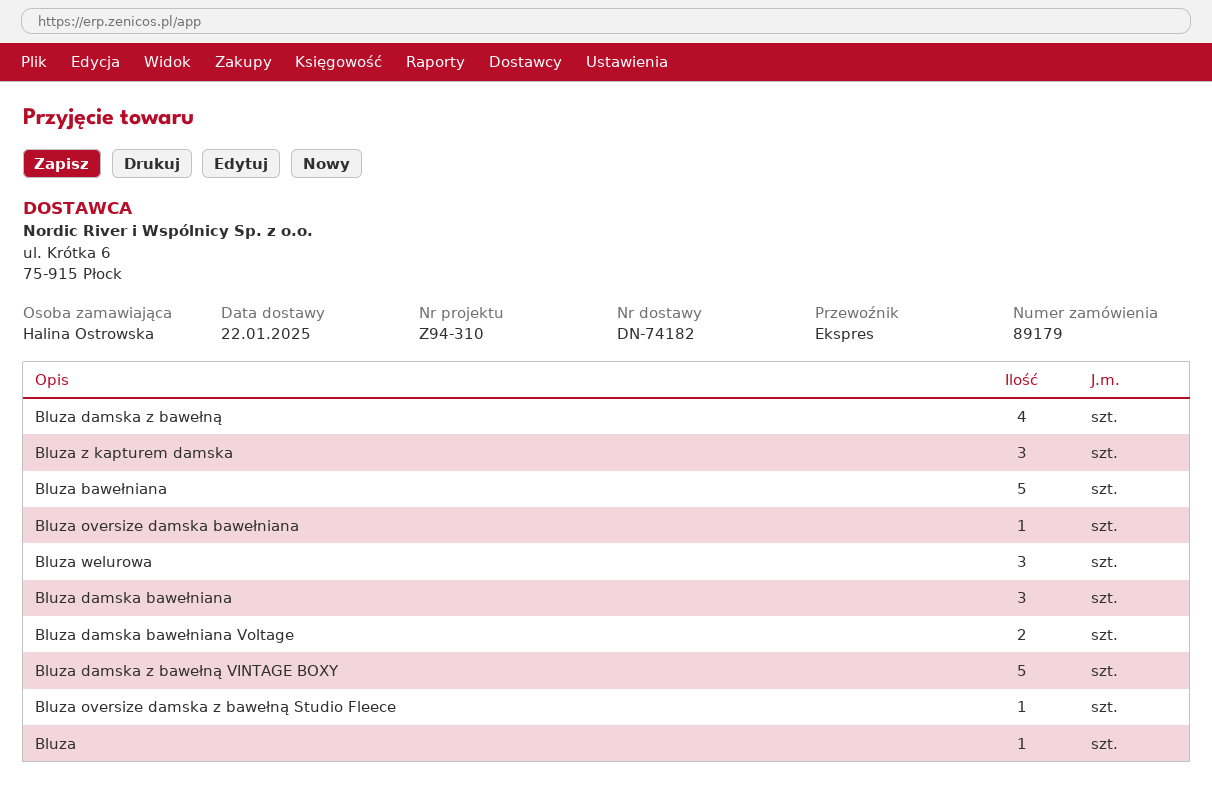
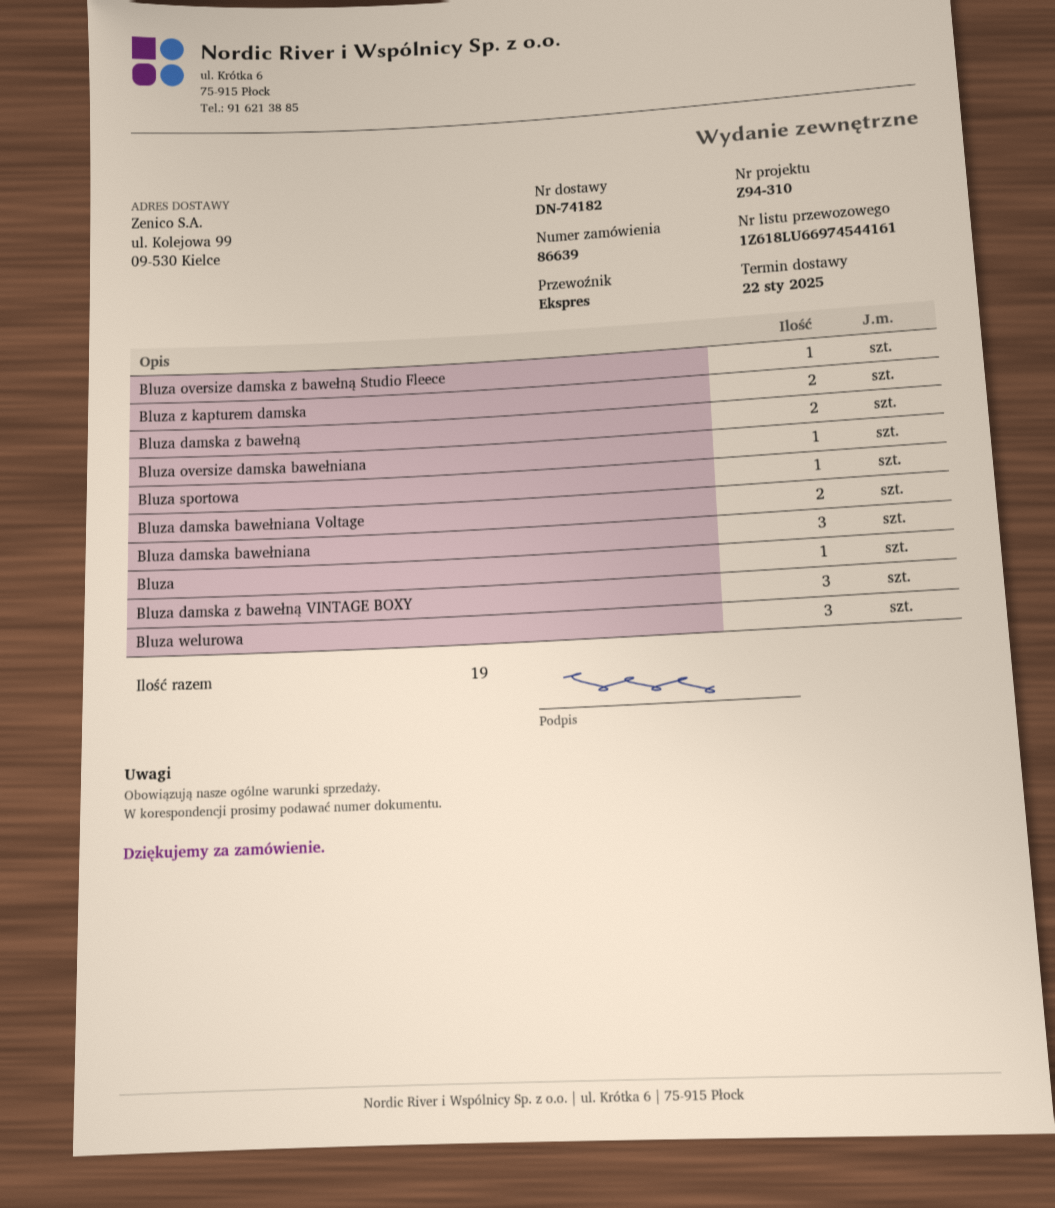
order number: 89179 -> 86639
Bluza damska z bawełną: 4 -> 2
Bluza z kapturem damska: 3 -> 2
Bluza bawełniana: 5 -> none
Bluza damska z bawełną VINTAGE BOXY: 5 -> 3
Bluza sportowa: none -> 1

